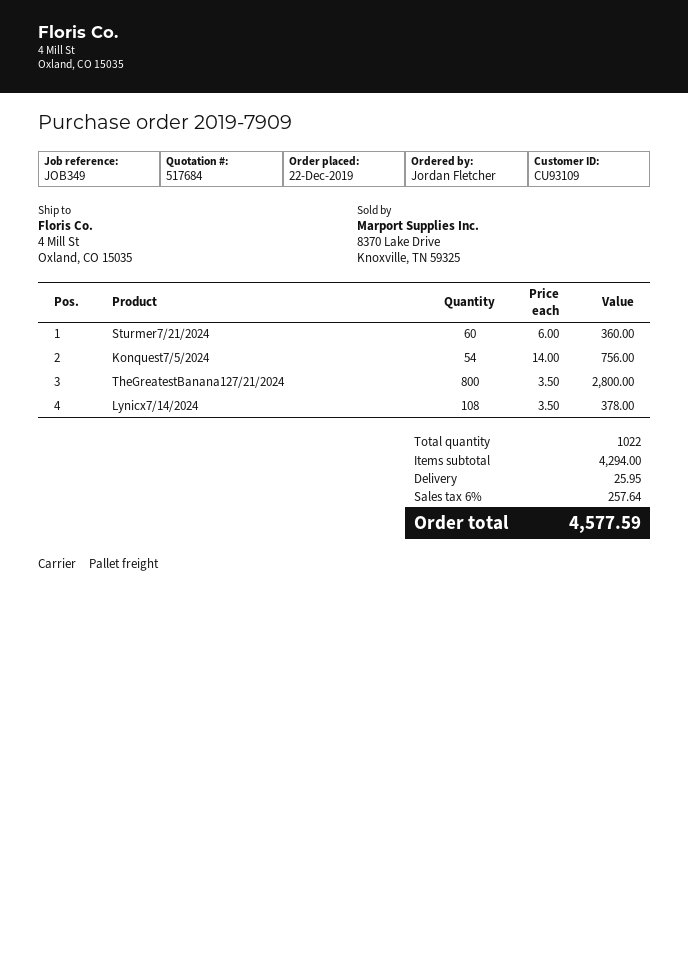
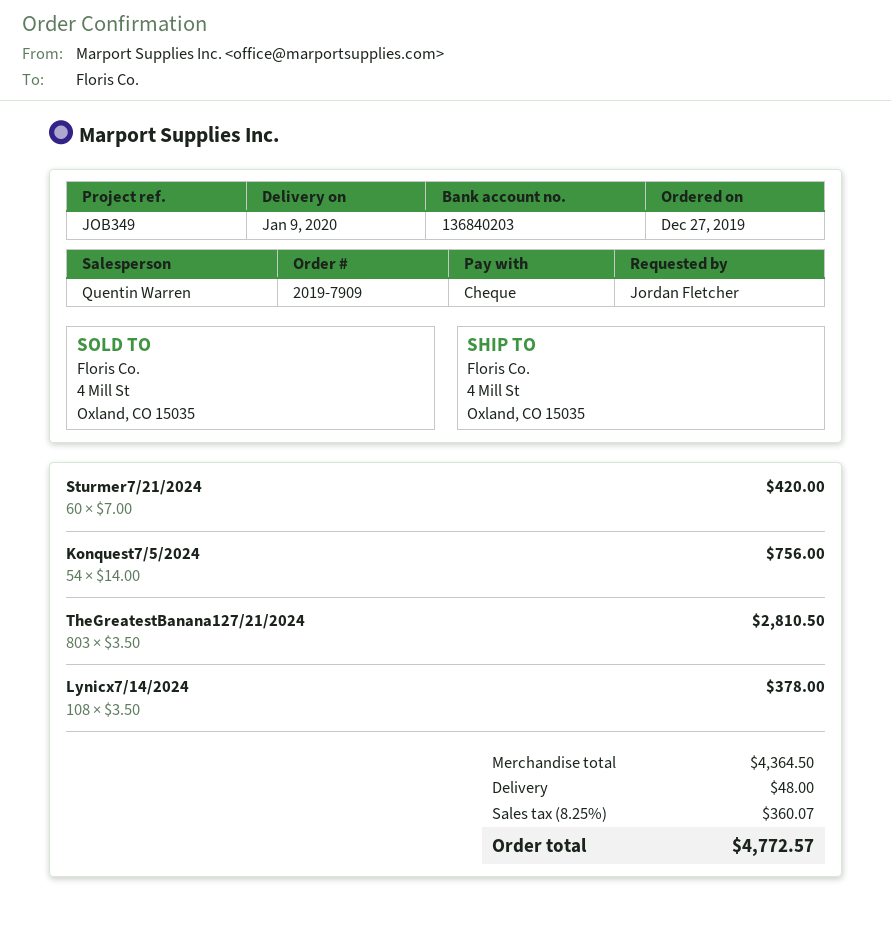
order date: 2019-12-22 -> 2019-12-27
Sturmer7/21/2024: 60 x 6.00 = 360.00 -> 60 x 7.00 = 420.00
TheGreatestBanana127/21/2024: 800 x 3.50 = 2800.00 -> 803 x 3.50 = 2810.50
subtotal: 4294.00 -> 4364.50
shipping: 25.95 -> 48.00
tax: 6% = 257.64 -> 8.25% = 360.07
total: 4577.59 -> 4772.57

